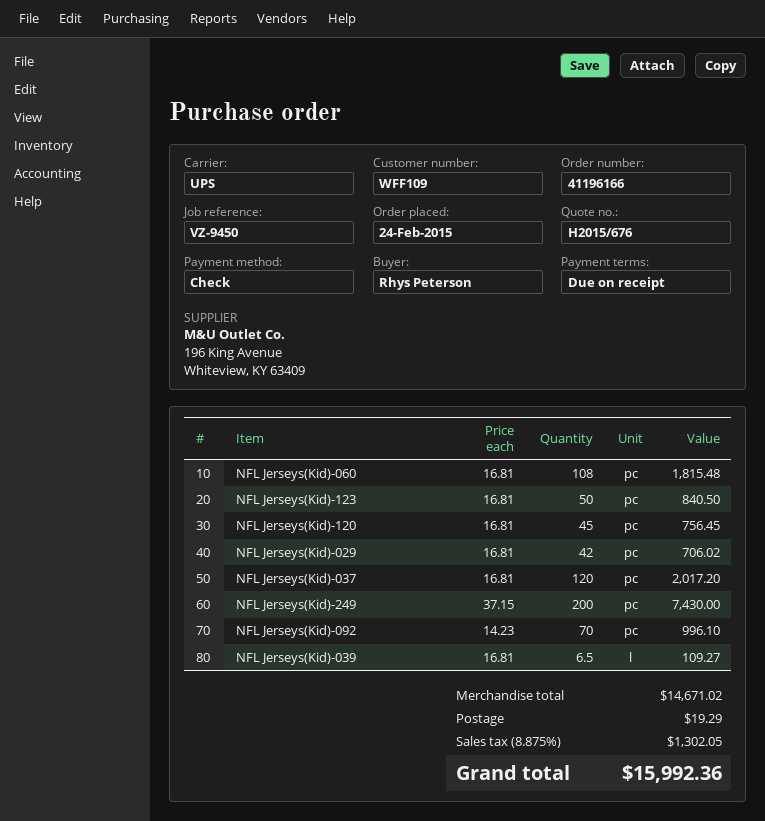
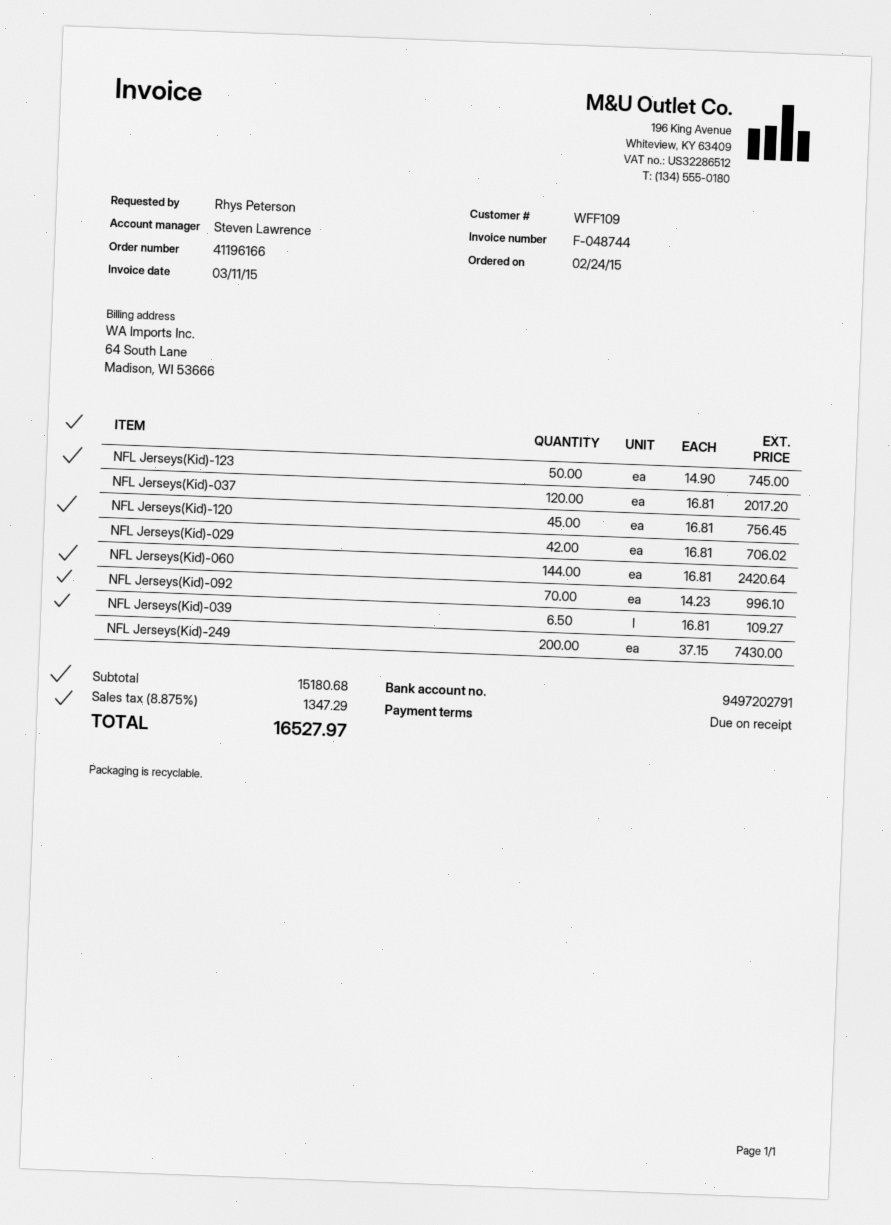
NFL Jerseys(Kid)-060: 108 x 16.81 = 1815.48 -> 144 x 16.81 = 2420.64
NFL Jerseys(Kid)-123: 50 x 16.81 = 840.50 -> 50 x 14.90 = 745.00
subtotal: 14671.02 -> 15180.68
shipping: 19.29 -> none
tax: 8.875% = 1302.05 -> 8.875% = 1347.29
total: 15992.36 -> 16527.97

